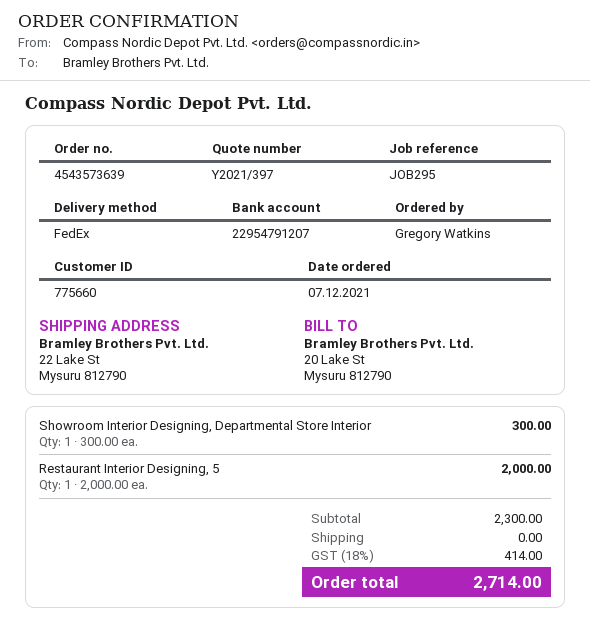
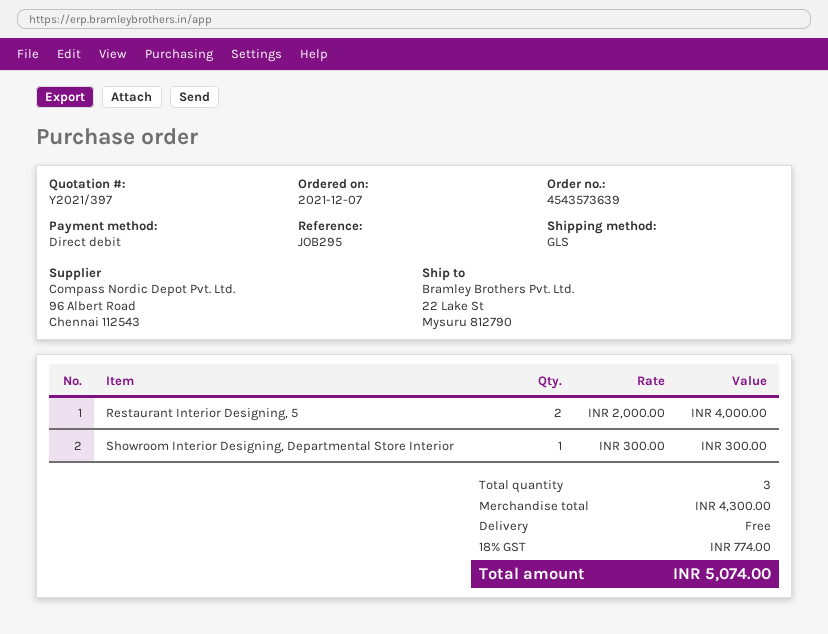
shipping method: FedEx -> GLS
Restaurant Interior Designing, 5: 1 x 2000.00 = 2000.00 -> 2 x 2000.00 = 4000.00
subtotal: 2300.00 -> 4300.00
tax: 18% = 414.00 -> 18% = 774.00
total: 2714.00 -> 5074.00

